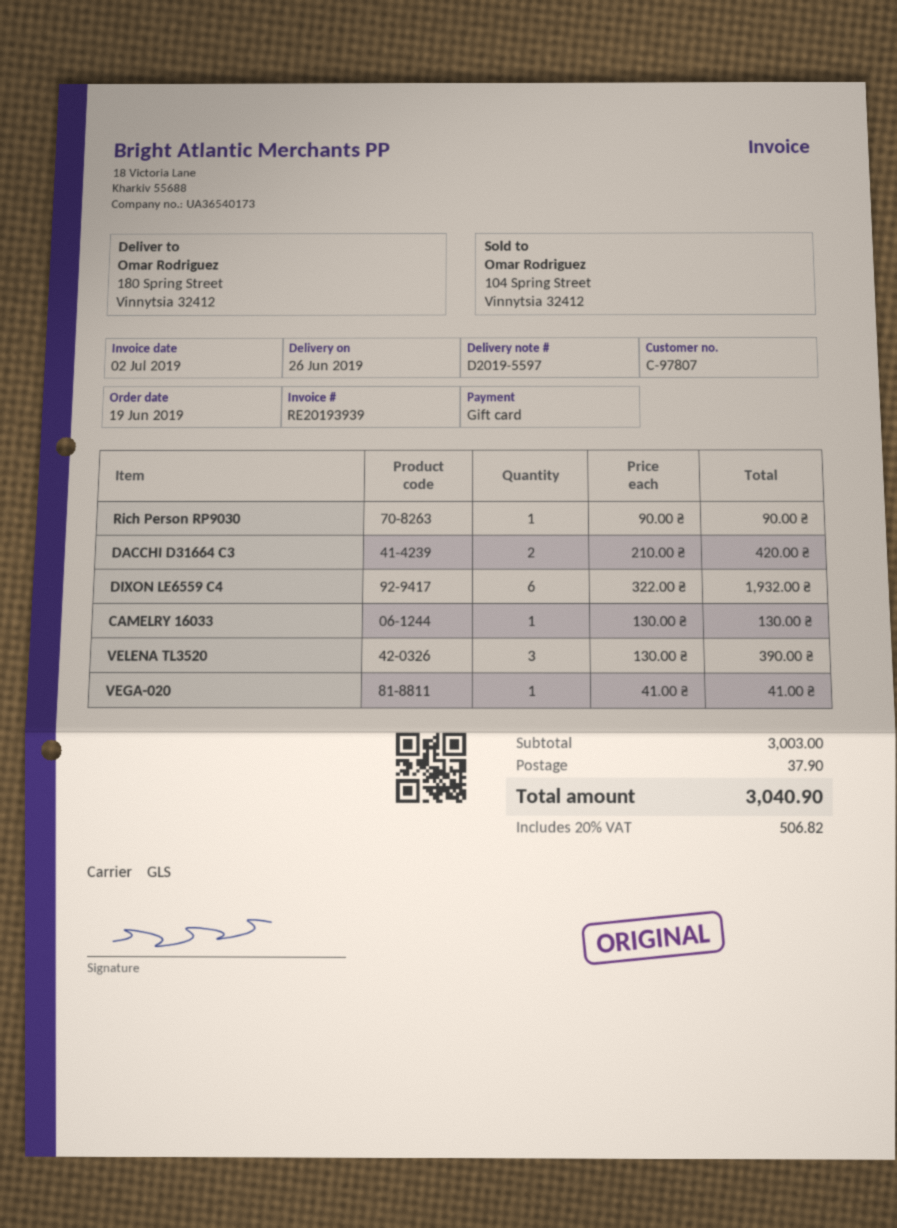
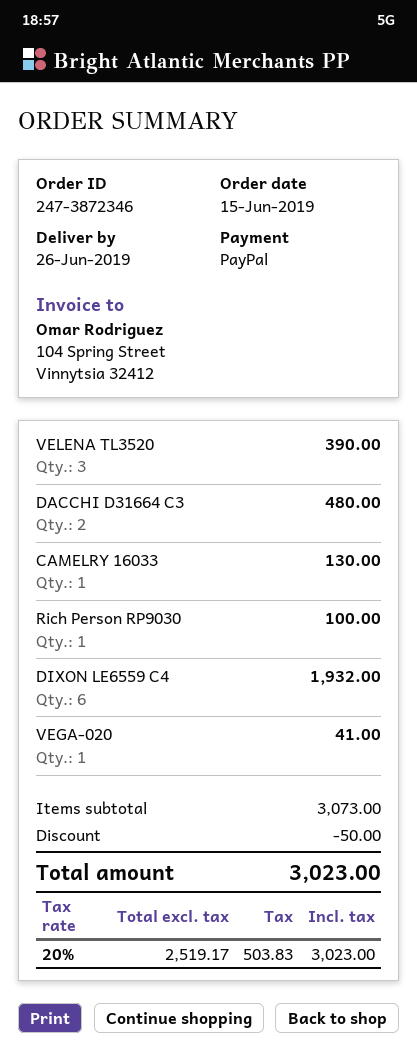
order date: 2019-06-19 -> 2019-06-15
payment method: gift card -> PayPal
Rich Person RP9030: 1 for 90.00 -> 1 for 100.00
DACCHI D31664 C3: 2 for 420.00 -> 2 for 480.00
subtotal: 3003.00 -> 3073.00
discount: none -> 50.00
shipping: 37.90 -> none
tax: 20% = 506.82 -> 20% = 503.83
total: 3040.90 -> 3023.00

